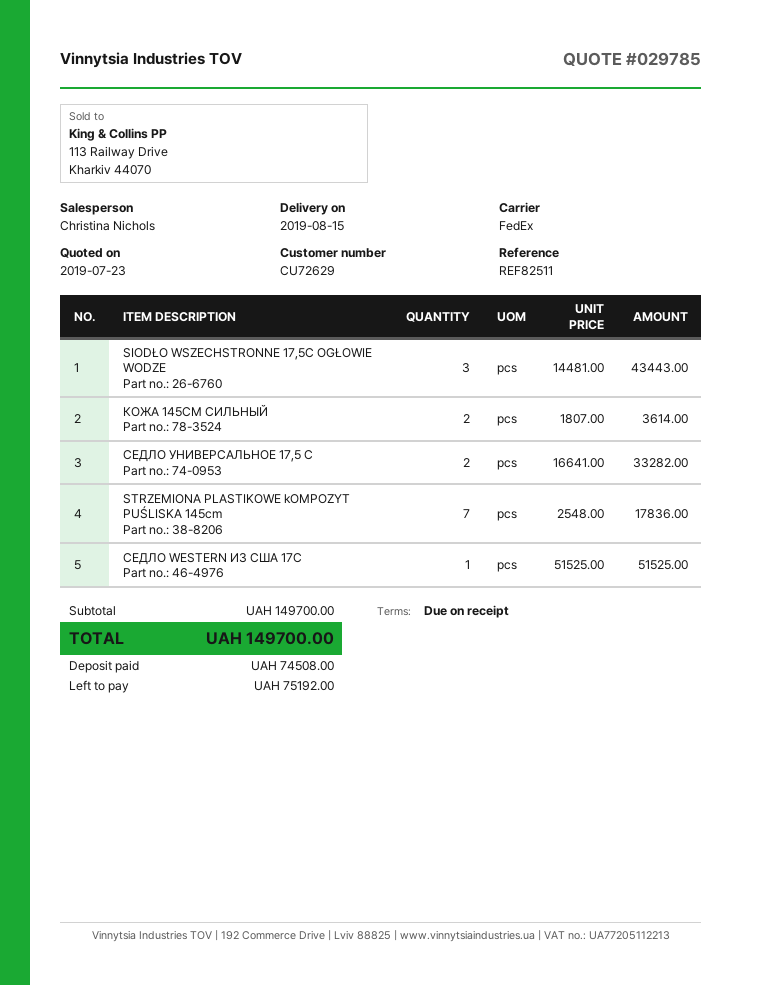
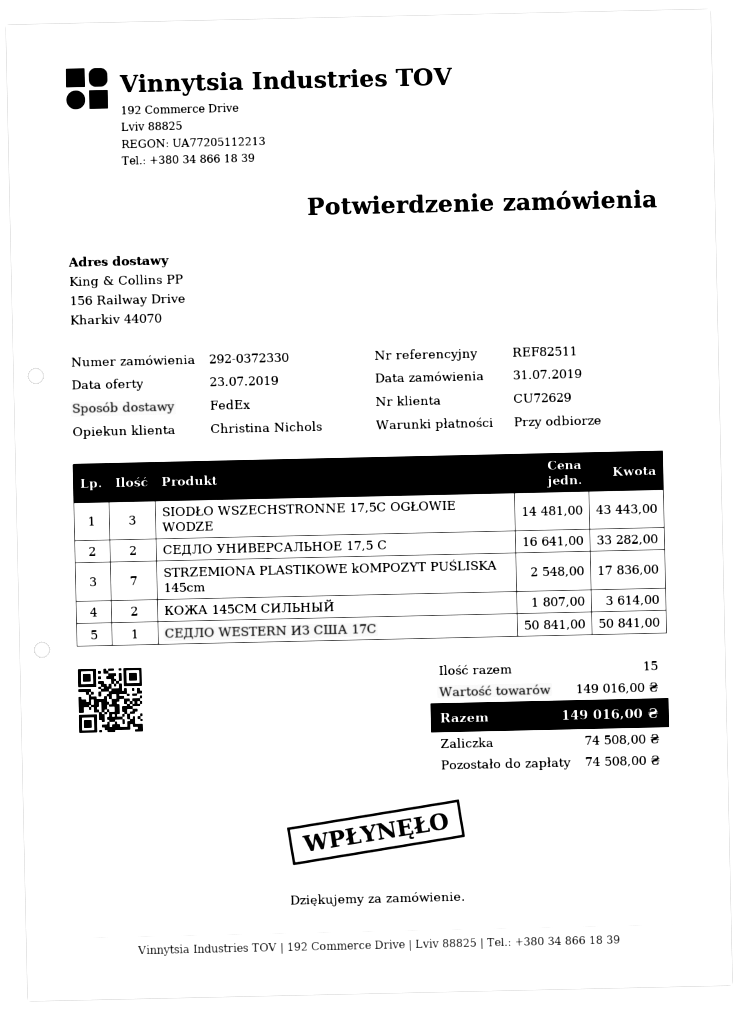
СЕДЛО WESTERN ИЗ США 17C: 1 x 51525.00 = 51525.00 -> 1 x 50841.00 = 50841.00
subtotal: 149700.00 -> 149016.00
total: 149700.00 -> 149016.00
balance: 75192.00 -> 74508.00

